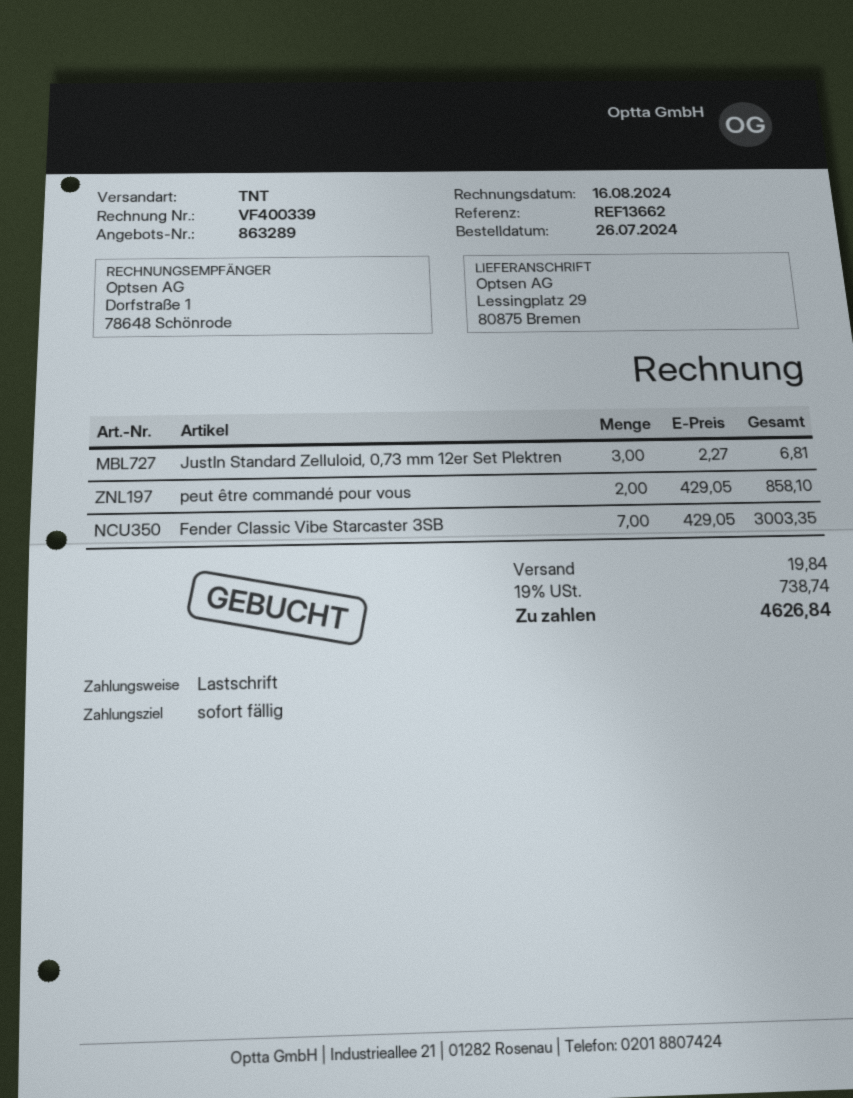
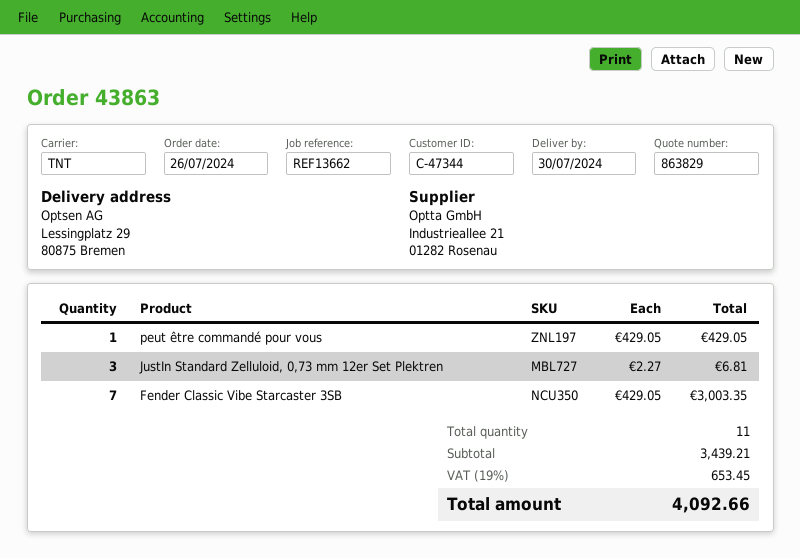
quote number: 863289 -> 863829
peut être commandé pour vous: 2 x 429.05 = 858.10 -> 1 x 429.05 = 429.05
shipping: 19.84 -> none
tax: 19% = 738.74 -> 19% = 653.45
total: 4626.84 -> 4092.66

